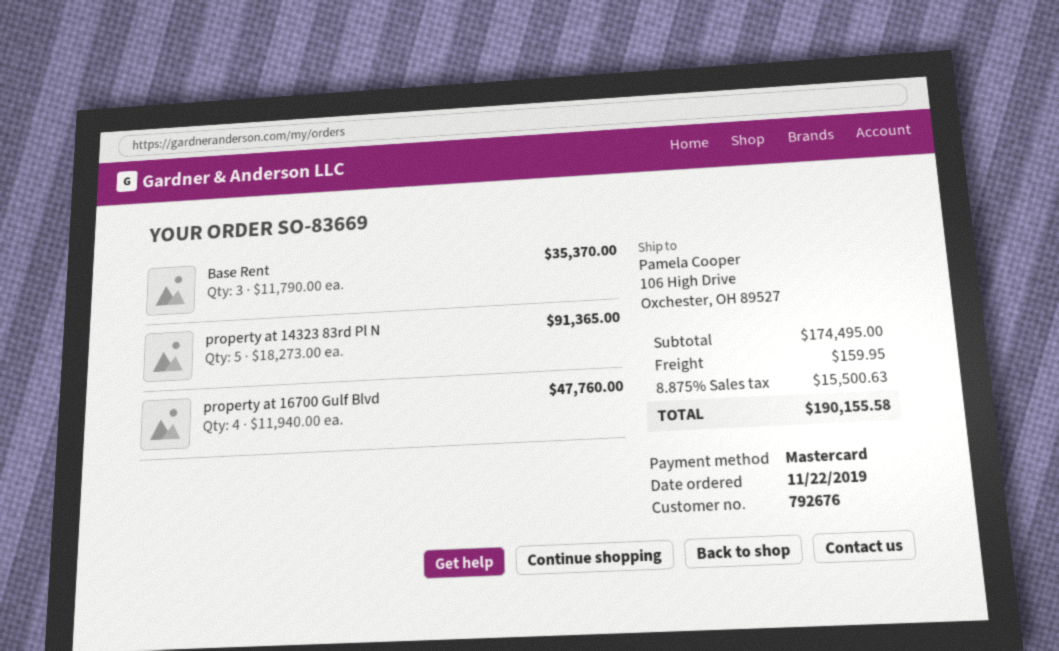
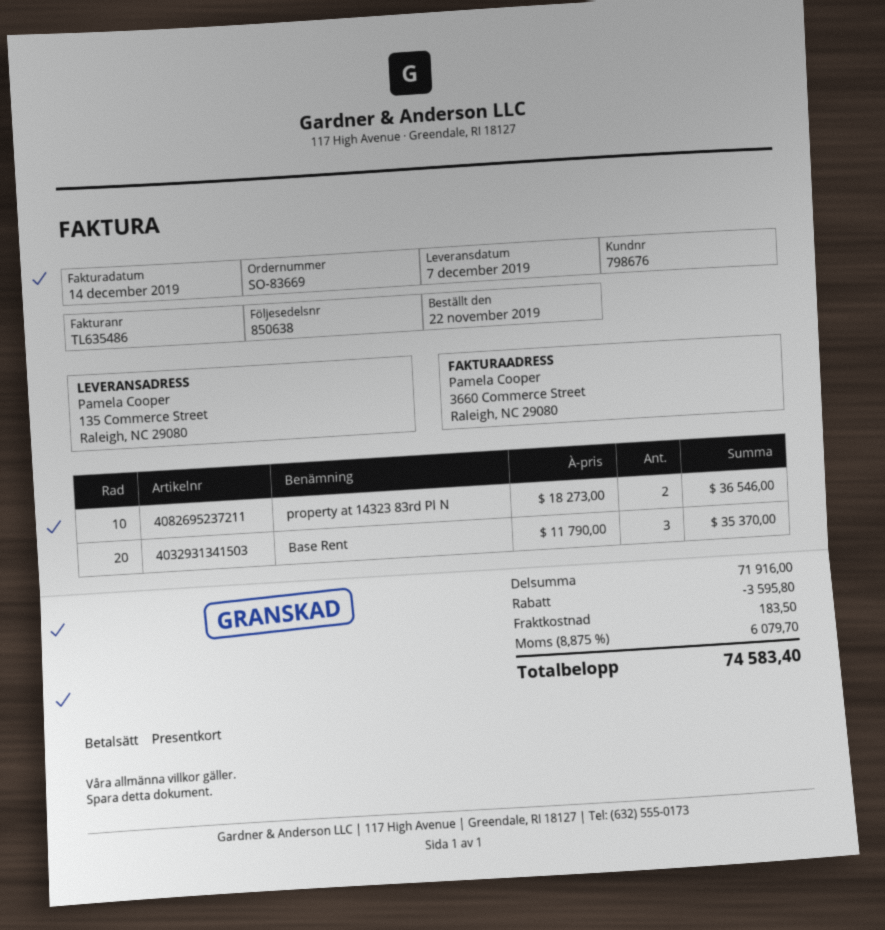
customer number: 792676 -> 798676
payment method: Mastercard -> gift card
ship to: 106 High Drive, Oxchester, OH 89527 -> 135 Commerce Street, Raleigh, NC 29080
property at 14323 83rd Pl N: 5 x 18273.00 = 91365.00 -> 2 x 18273.00 = 36546.00
property at 16700 Gulf Blvd: 4 x 11940.00 = 47760.00 -> none
subtotal: 174495.00 -> 71916.00
discount: none -> 3595.80
shipping: 159.95 -> 183.50
tax: 8.875% = 15500.63 -> 8.875% = 6079.70
total: 190155.58 -> 74583.40

